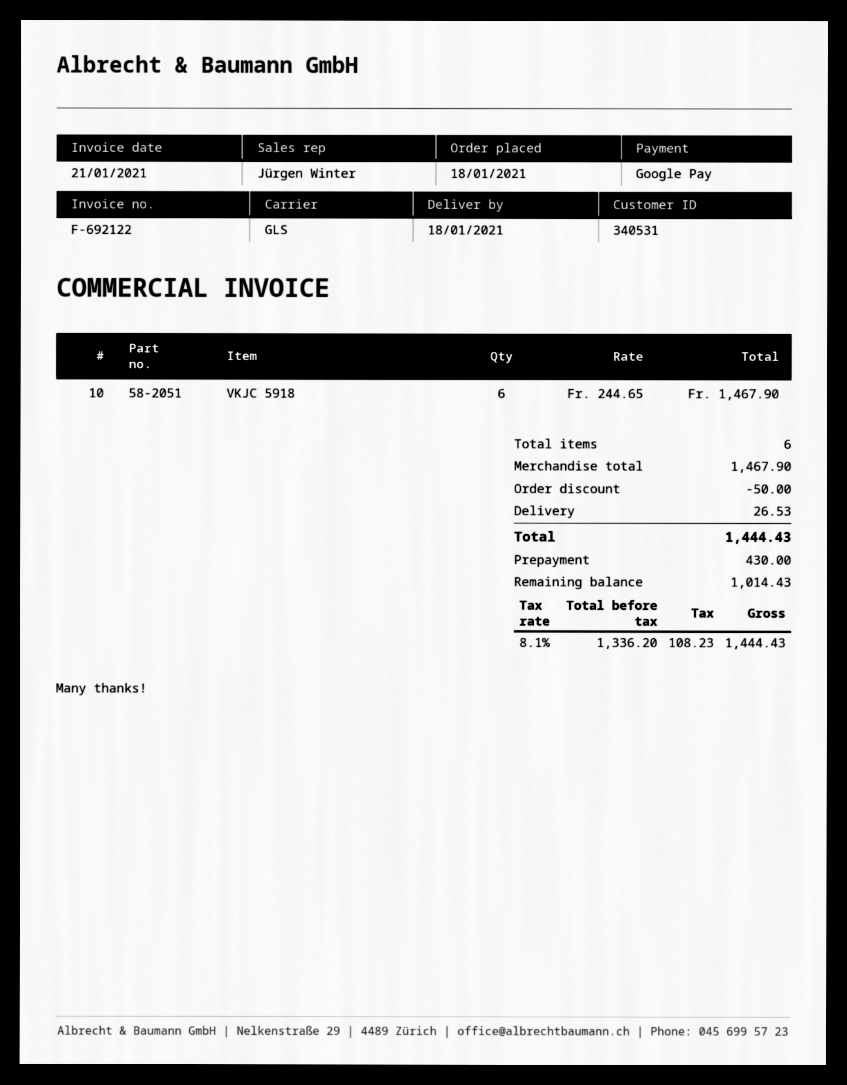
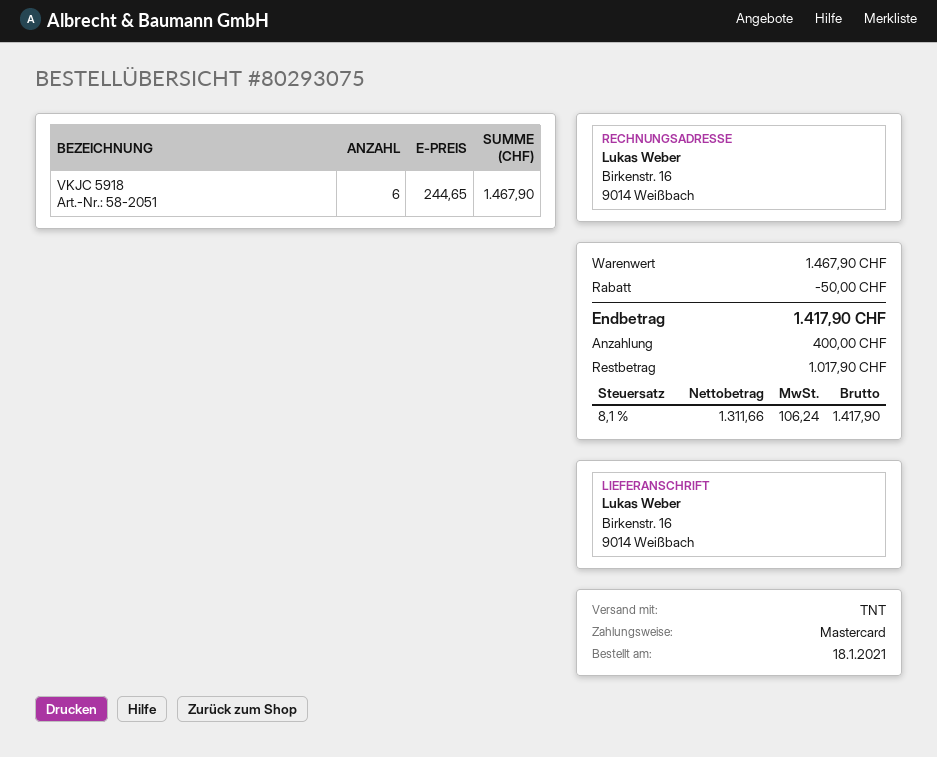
payment method: Google Pay -> Mastercard
shipping method: GLS -> TNT
shipping: 26.53 -> none
net: 1336.20 -> 1311.66
tax: 8.1% = 108.23 -> 8.1% = 106.24
total: 1444.43 -> 1417.90
deposit: 430.00 -> 400.00
balance: 1014.43 -> 1017.90

